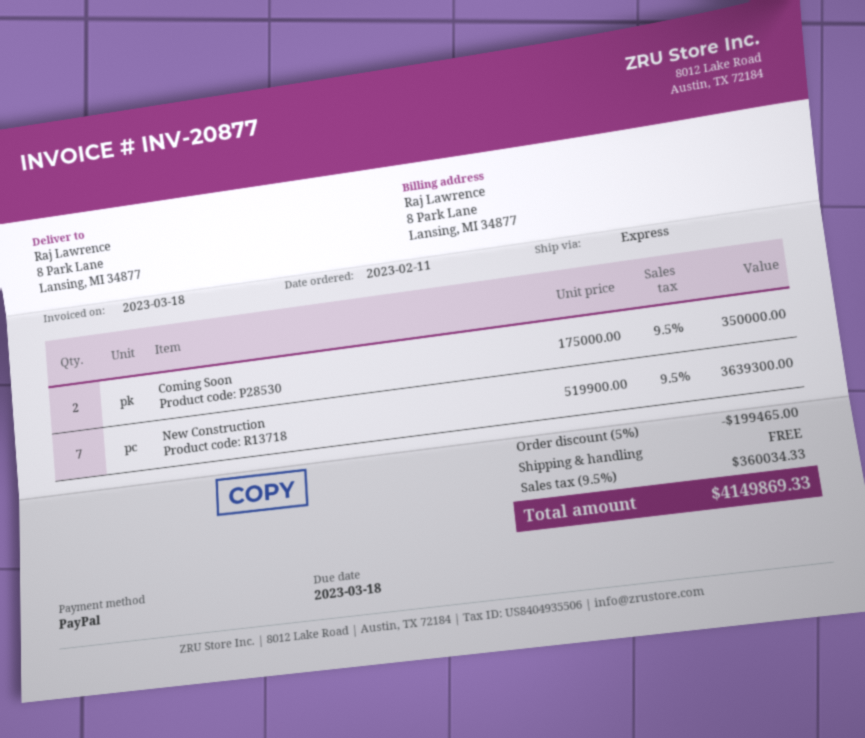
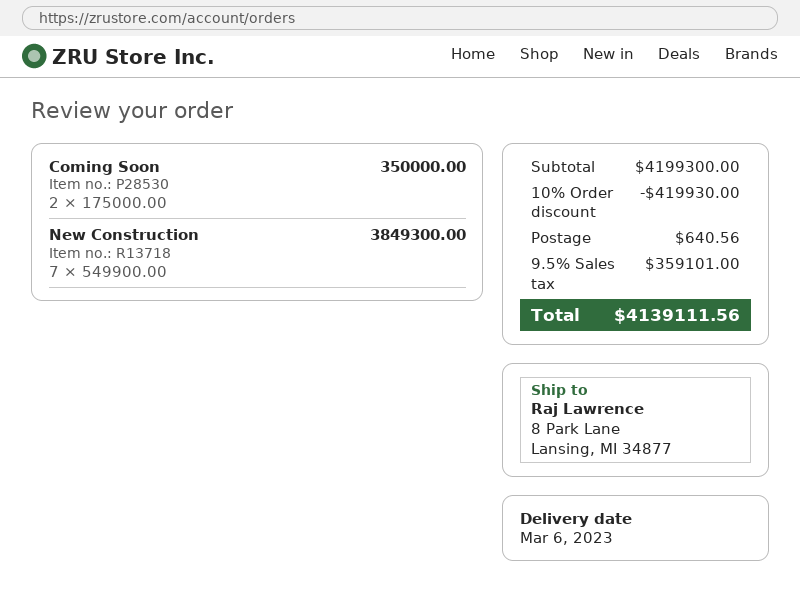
New Construction: 7 x 519900.00 = 3639300.00 -> 7 x 549900.00 = 3849300.00
discount: 5% = 199465.00 -> 10% = 419930.00
shipping: 0.00 -> 640.56
tax: 9.5% = 360034.33 -> 9.5% = 359101.00
total: 4149869.33 -> 4139111.56

